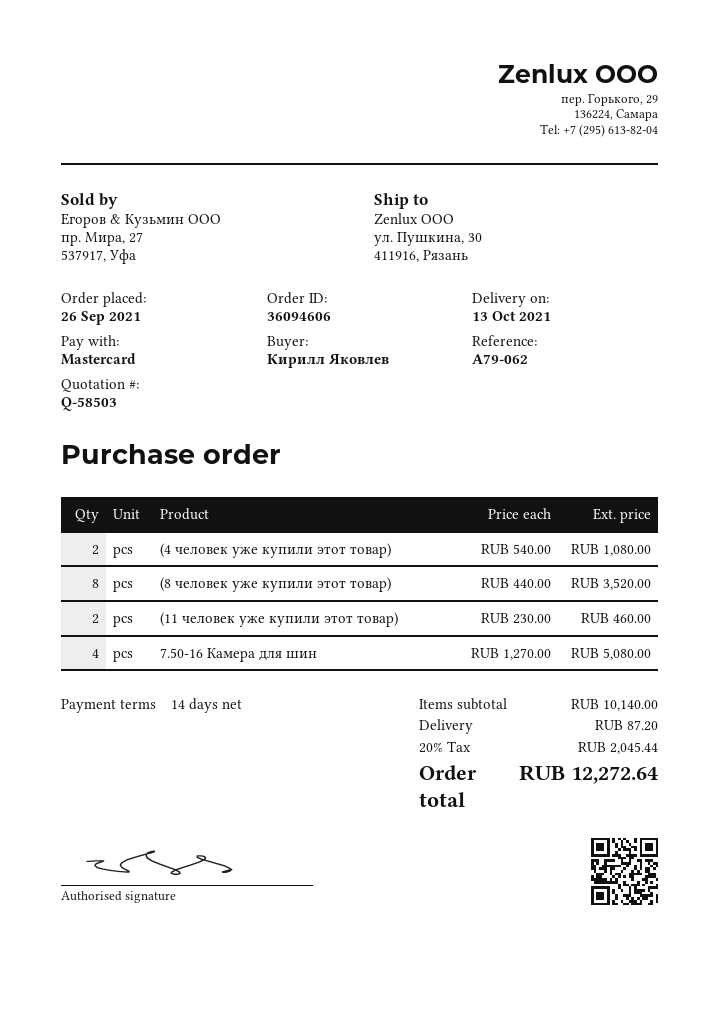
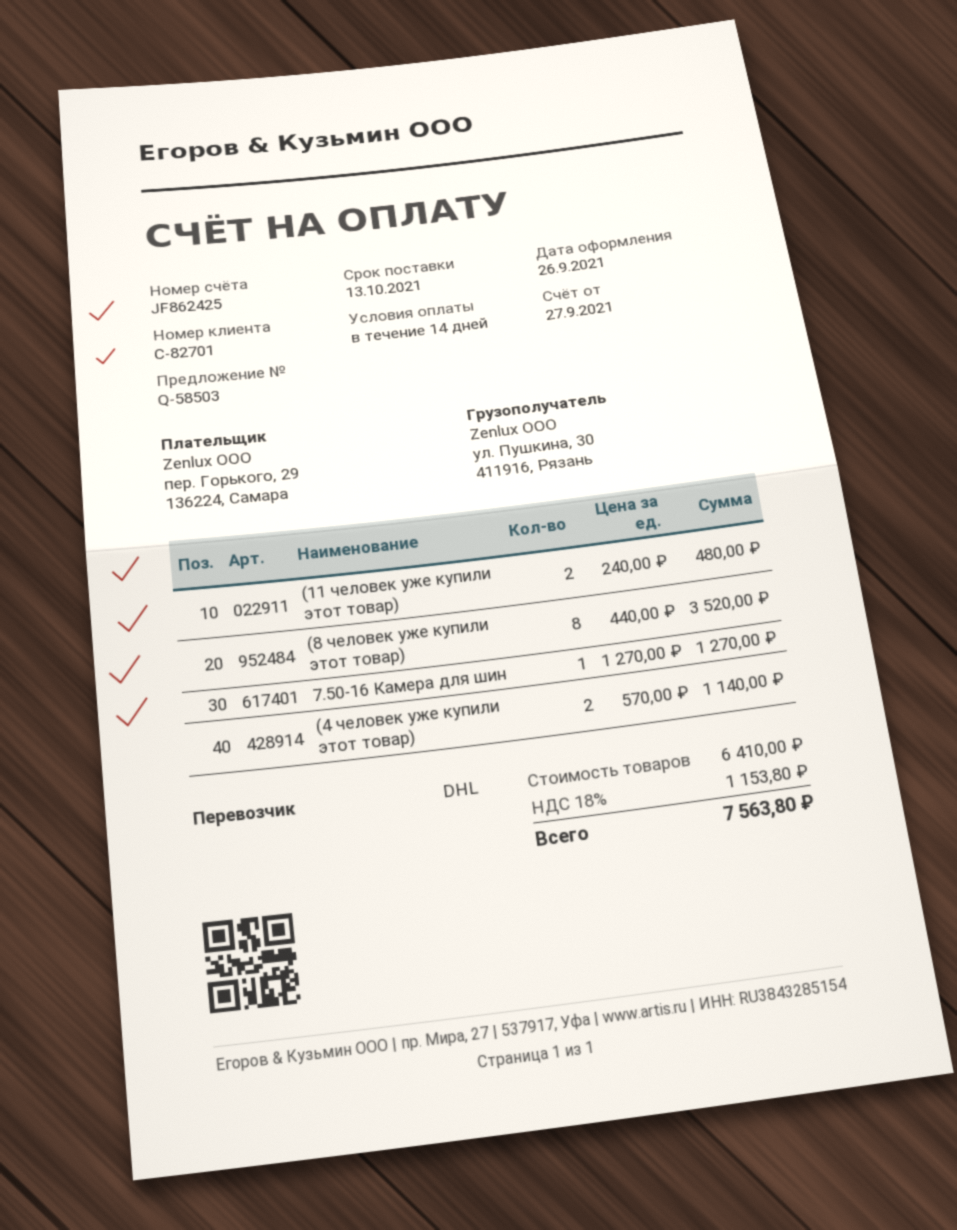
(4 человек уже купили этот товар): 2 x 540.00 = 1080.00 -> 2 x 570.00 = 1140.00
(11 человек уже купили этот товар): 2 x 230.00 = 460.00 -> 2 x 240.00 = 480.00
7.50-16 Камера для шин: 4 x 1270.00 = 5080.00 -> 1 x 1270.00 = 1270.00
subtotal: 10140.00 -> 6410.00
shipping: 87.20 -> none
tax: 20% = 2045.44 -> 18% = 1153.80
total: 12272.64 -> 7563.80

